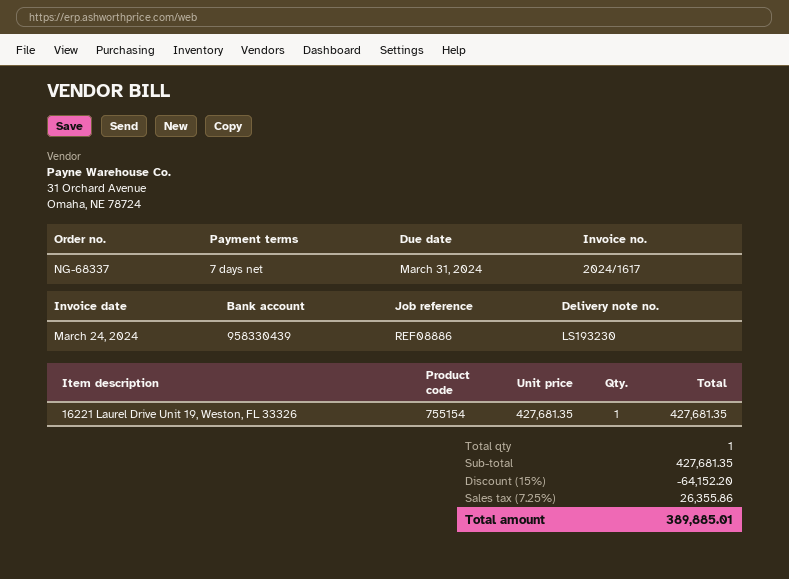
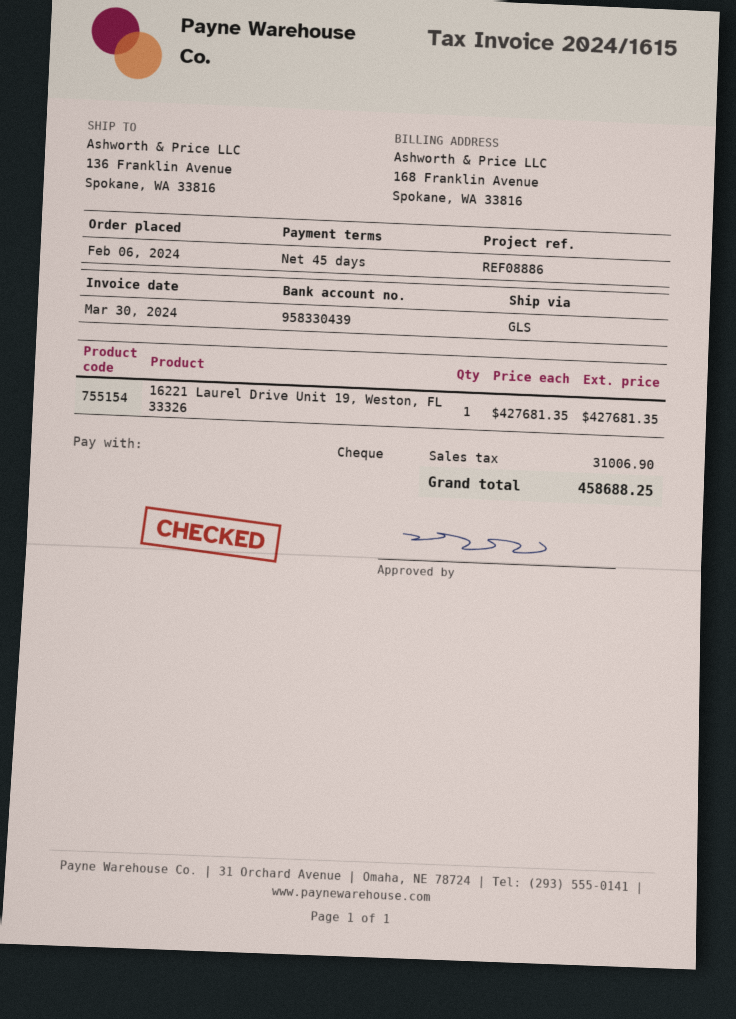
invoice number: 2024/1617 -> 2024/1615
invoice date: 2024-03-24 -> 2024-03-30
payment terms: 7 days -> 45 days
discount: 15% = 64152.20 -> none
tax: 26355.86 -> 31006.90
total: 389885.01 -> 458688.25

